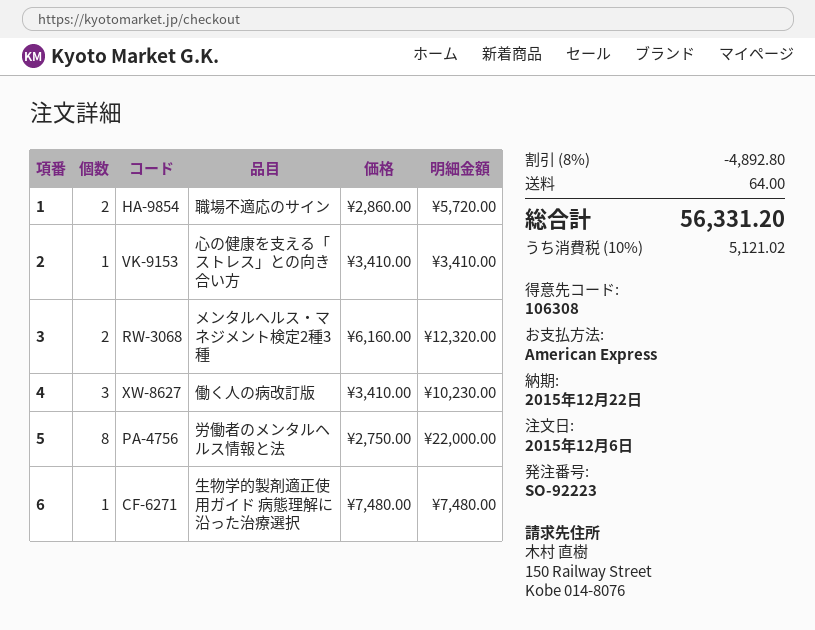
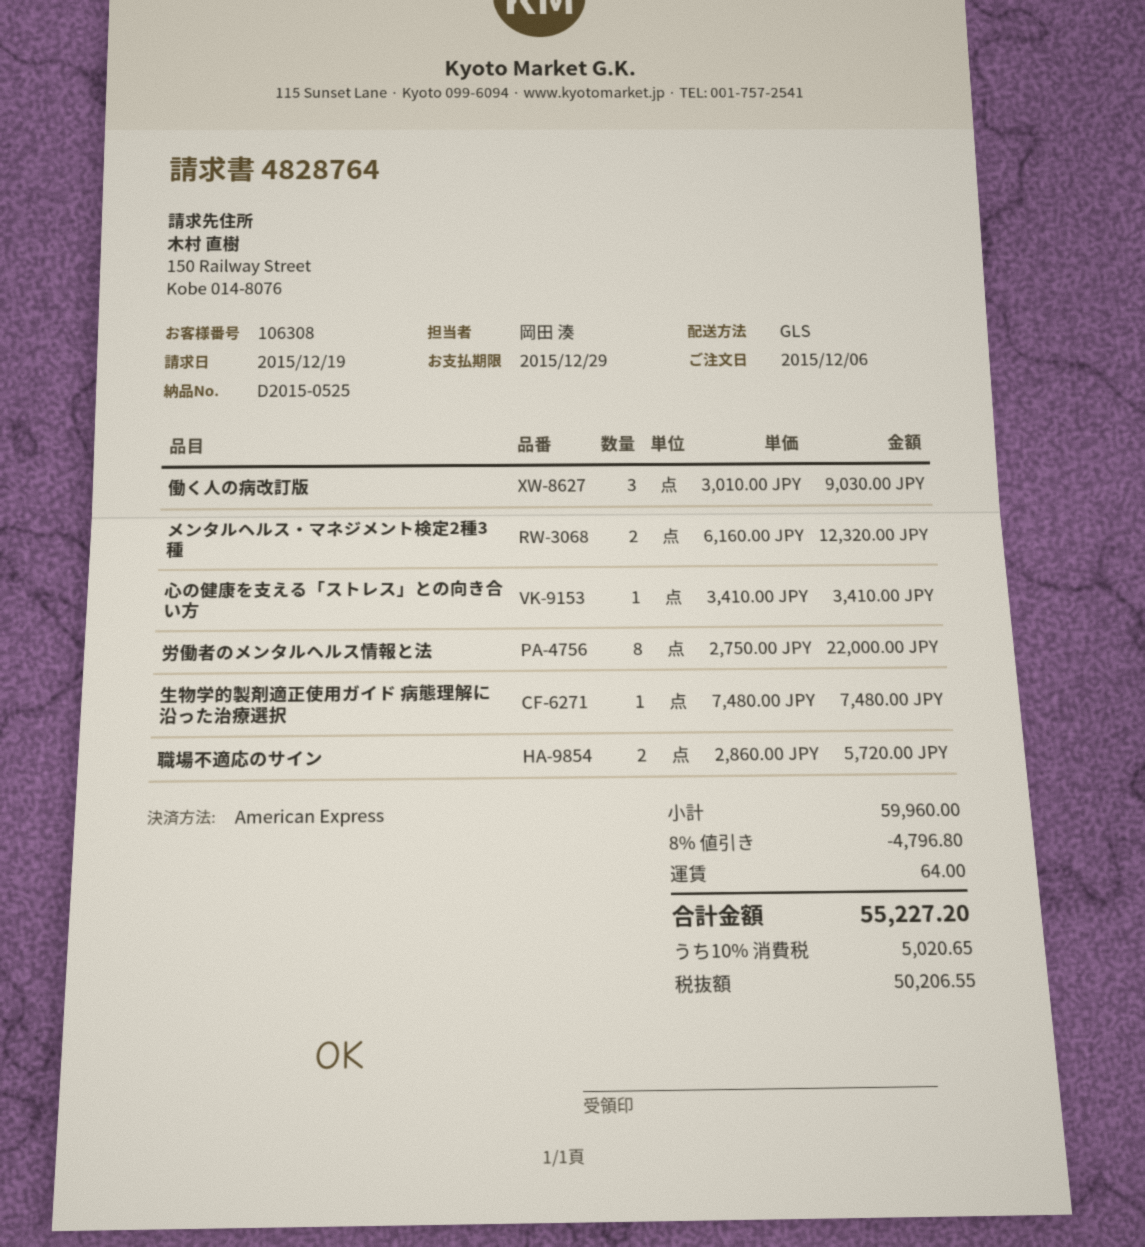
働く人の病改訂版: 3 x 3410.00 = 10230.00 -> 3 x 3010.00 = 9030.00
discount: 8% = 4892.80 -> 8% = 4796.80
tax: 10% = 5121.02 -> 10% = 5020.65
total: 56331.20 -> 55227.20

